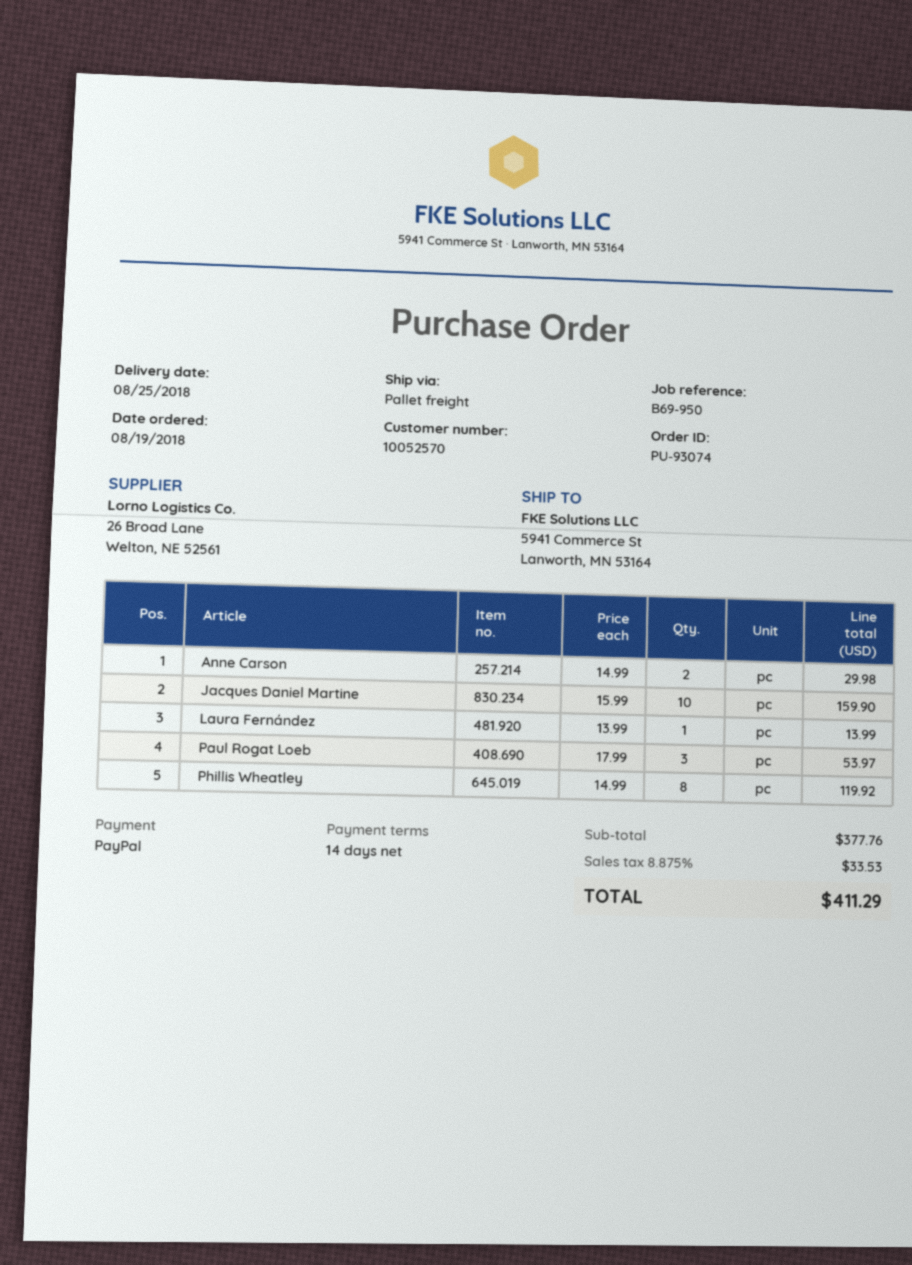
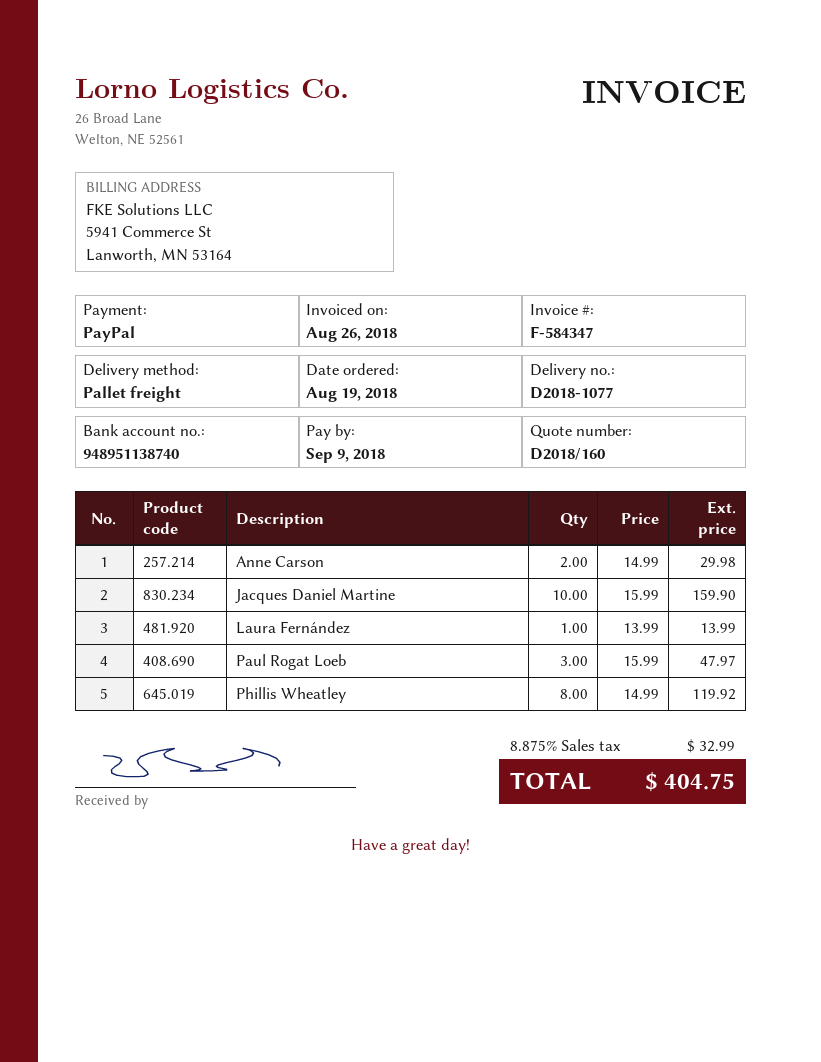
Paul Rogat Loeb: 3 x 17.99 = 53.97 -> 3 x 15.99 = 47.97
tax: 8.875% = 33.53 -> 8.875% = 32.99
total: 411.29 -> 404.75

